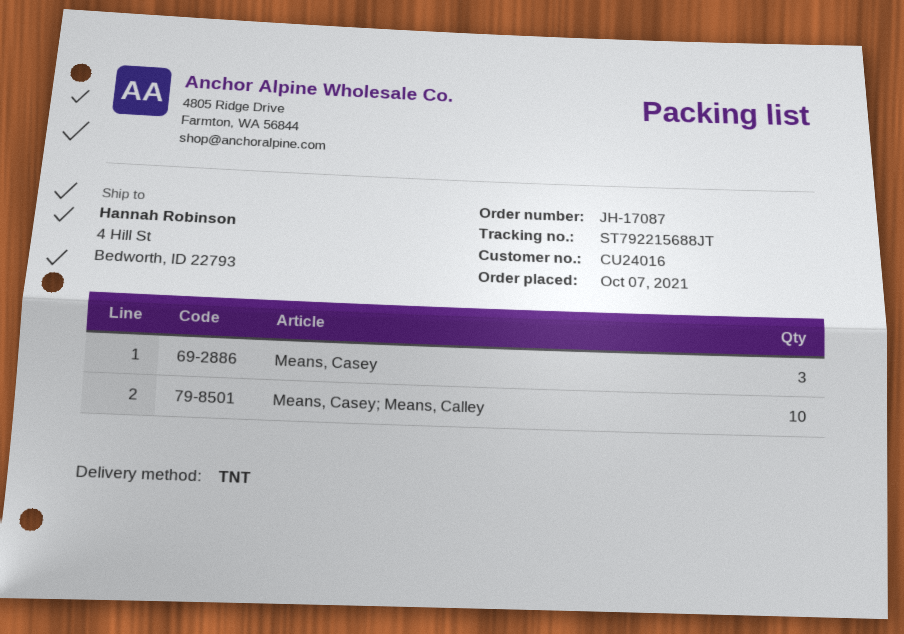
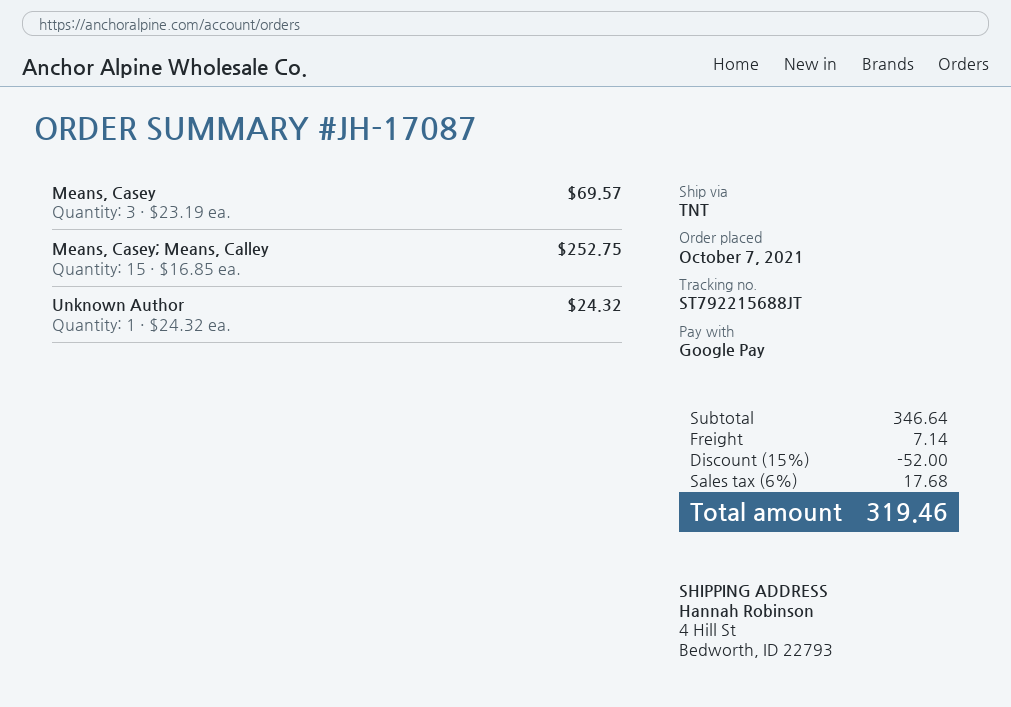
Means, Casey; Means, Calley: 10 -> 15
Unknown Author: none -> 1

